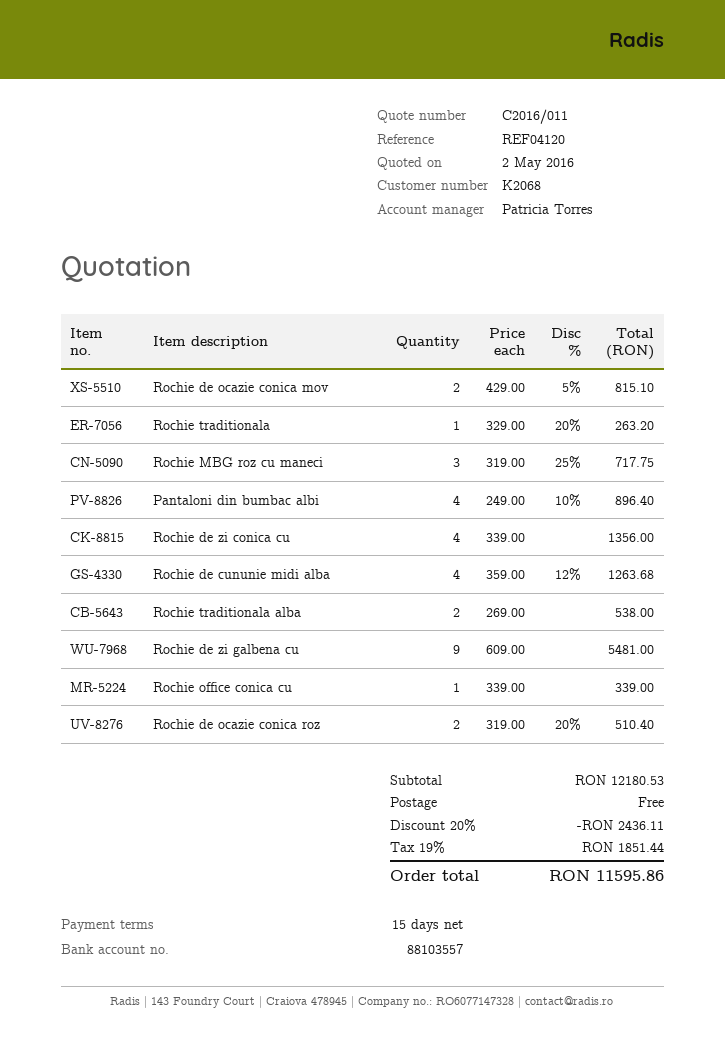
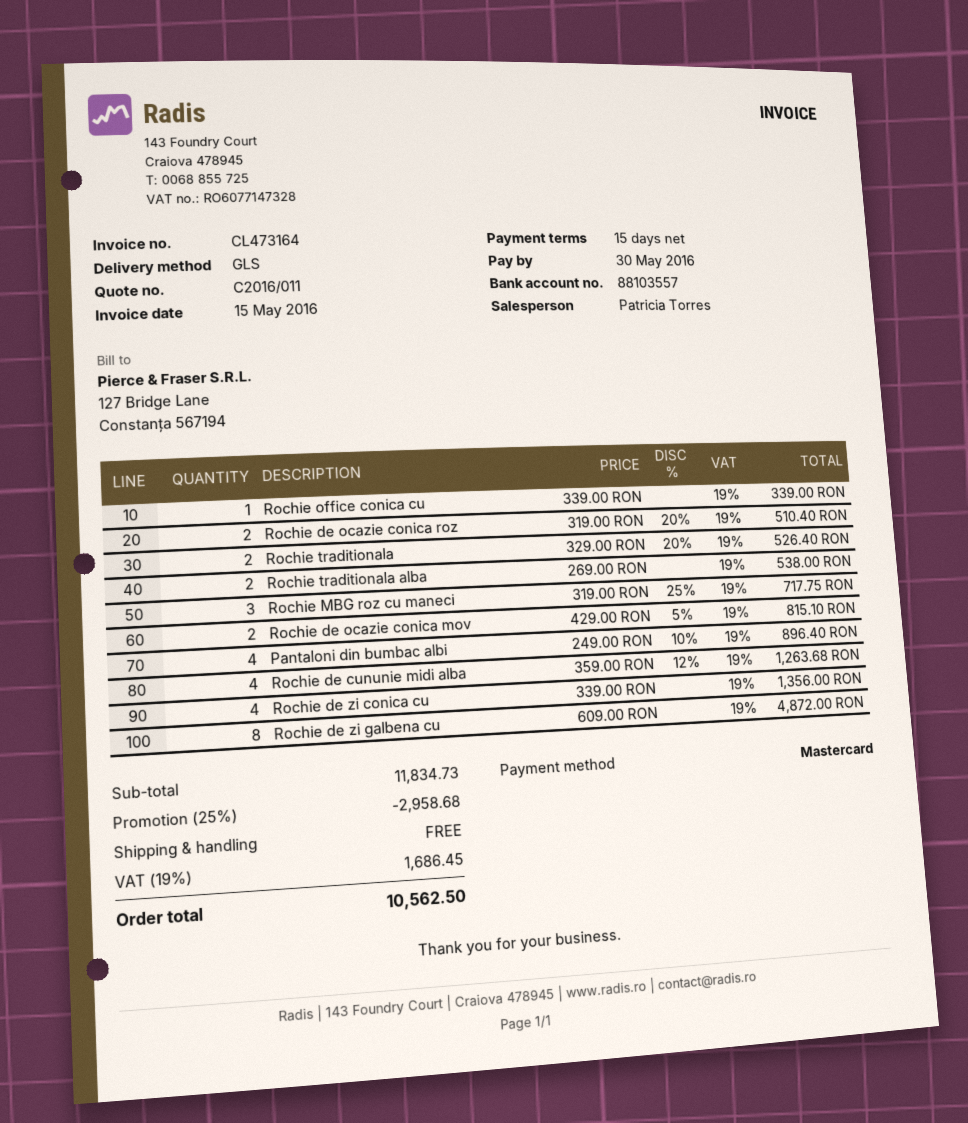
Rochie traditionala: 1 x 329.00 - 20% = 263.20 -> 2 x 329.00 - 20% = 526.40
Rochie de zi galbena cu: 9 x 609.00 = 5481.00 -> 8 x 609.00 = 4872.00
subtotal: 12180.53 -> 11834.73
discount: 20% = 2436.11 -> 25% = 2958.68
tax: 19% = 1851.44 -> 19% = 1686.45
total: 11595.86 -> 10562.50

